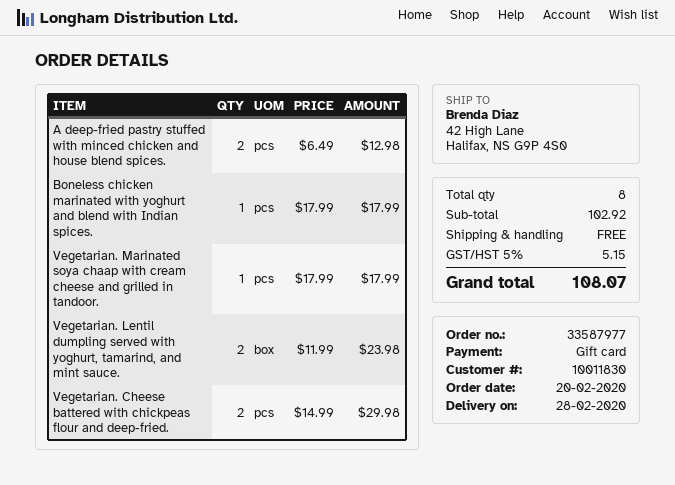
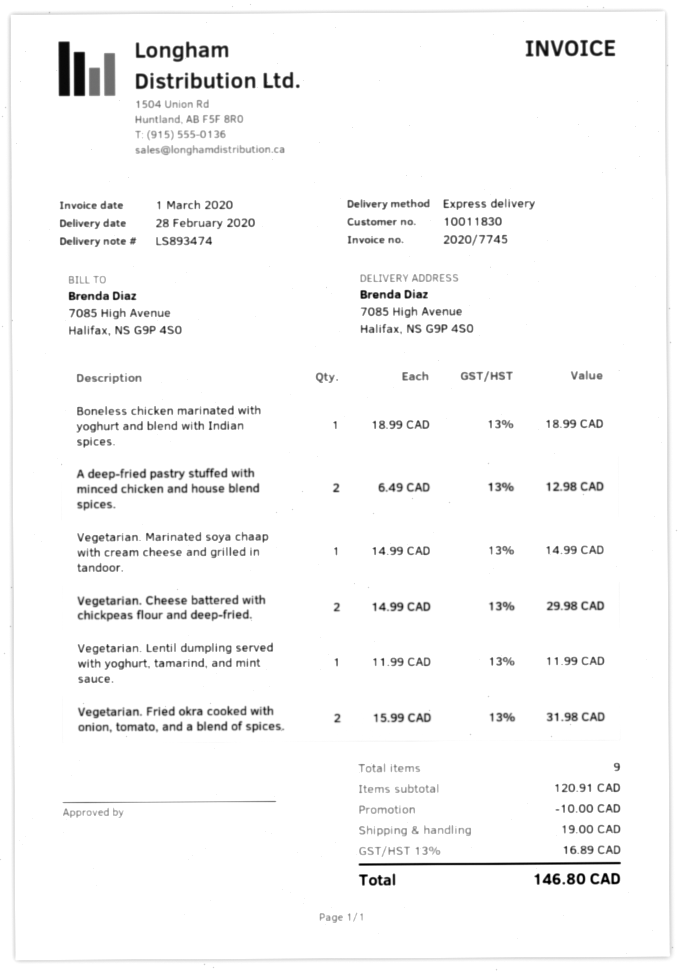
ship to: 42 High Lane, Halifax, NS G9P 4S0 -> 7085 High Avenue, Halifax, NS G9P 4S0
Boneless chicken marinated with yoghurt and blend with Indian spices.: 1 x 17.99 = 17.99 -> 1 x 18.99 = 18.99
Vegetarian. Marinated soya chaap with cream cheese and grilled in tandoor.: 1 x 17.99 = 17.99 -> 1 x 14.99 = 14.99
Vegetarian. Lentil dumpling served with yoghurt, tamarind, and mint sauce.: 2 x 11.99 = 23.98 -> 1 x 11.99 = 11.99
Vegetarian. Fried okra cooked with onion, tomato, and a blend of spices.: none -> 2 x 15.99 = 31.98
total quantity: 8 -> 9
subtotal: 102.92 -> 120.91
discount: none -> 10.00
shipping: 0.00 -> 19.00
tax: 5% = 5.15 -> 13% = 16.89
total: 108.07 -> 146.80

